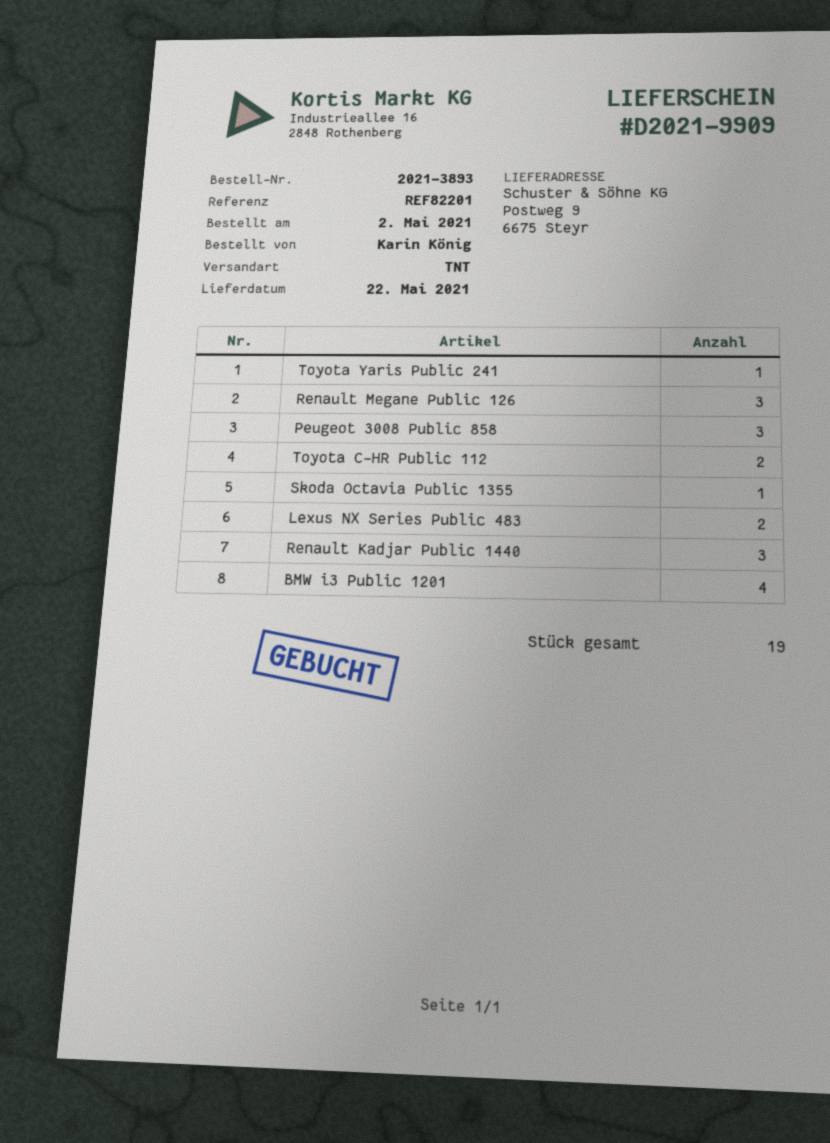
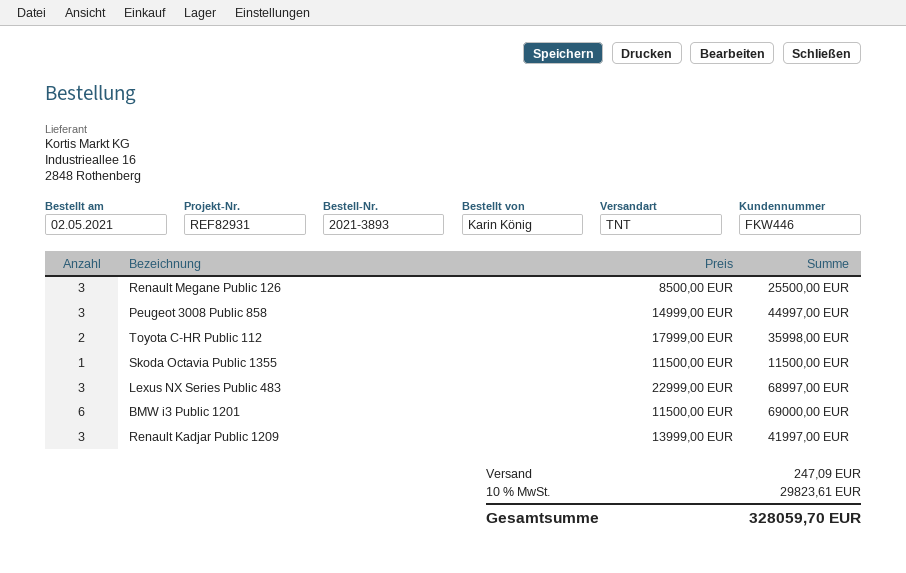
reference: REF82201 -> REF82931
Toyota Yaris Public 241: 1 -> none
Lexus NX Series Public 483: 2 -> 3
Renault Kadjar Public 1440: 3 -> none
BMW i3 Public 1201: 4 -> 6
Renault Kadjar Public 1209: none -> 3

